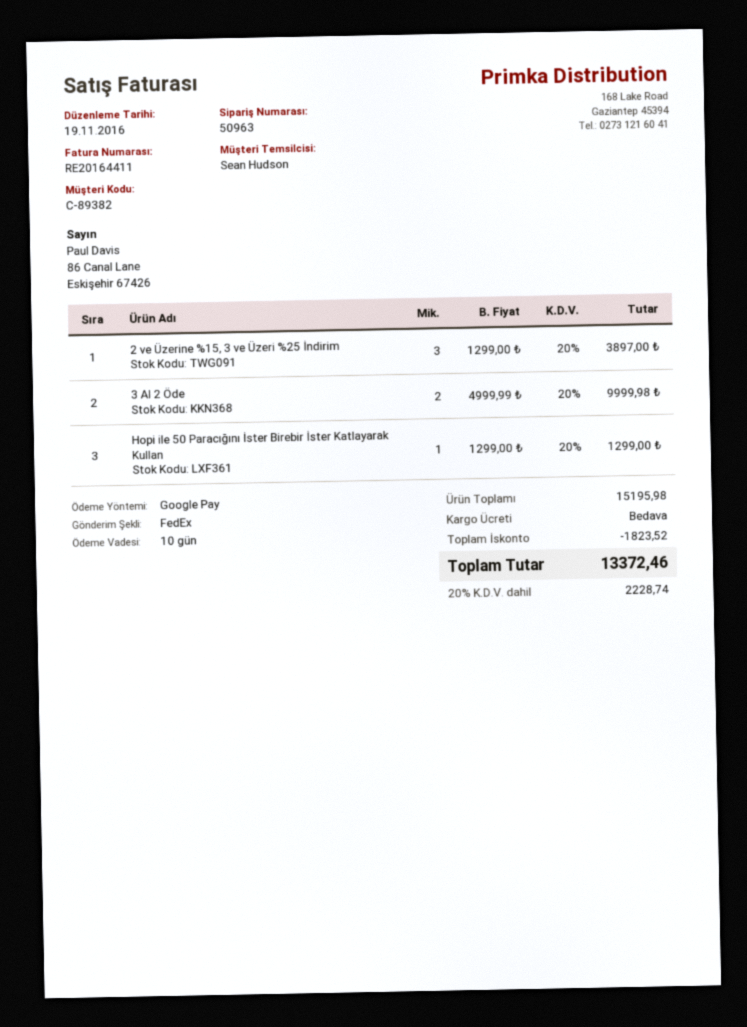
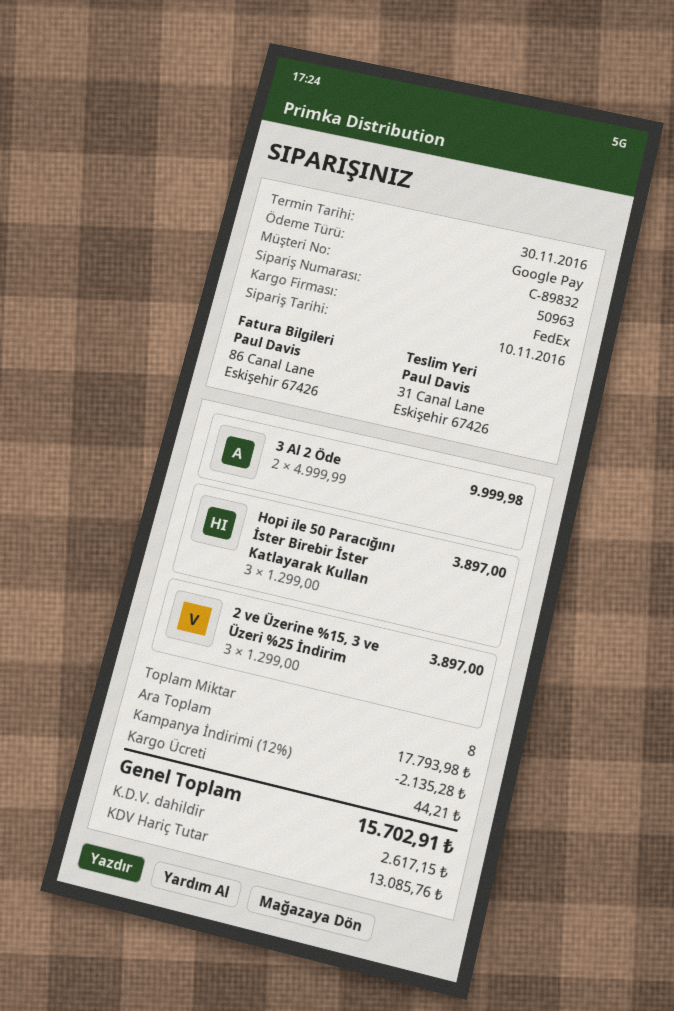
customer number: C-89382 -> C-89832
Hopi ile 50 Paracığını İster Birebir İster Katlayarak Kullan: 1 x 1299.00 = 1299.00 -> 3 x 1299.00 = 3897.00
subtotal: 15195.98 -> 17793.98
discount: 1823.52 -> 2135.28
shipping: 0.00 -> 44.21
tax: 2228.74 -> 2617.15
total: 13372.46 -> 15702.91

